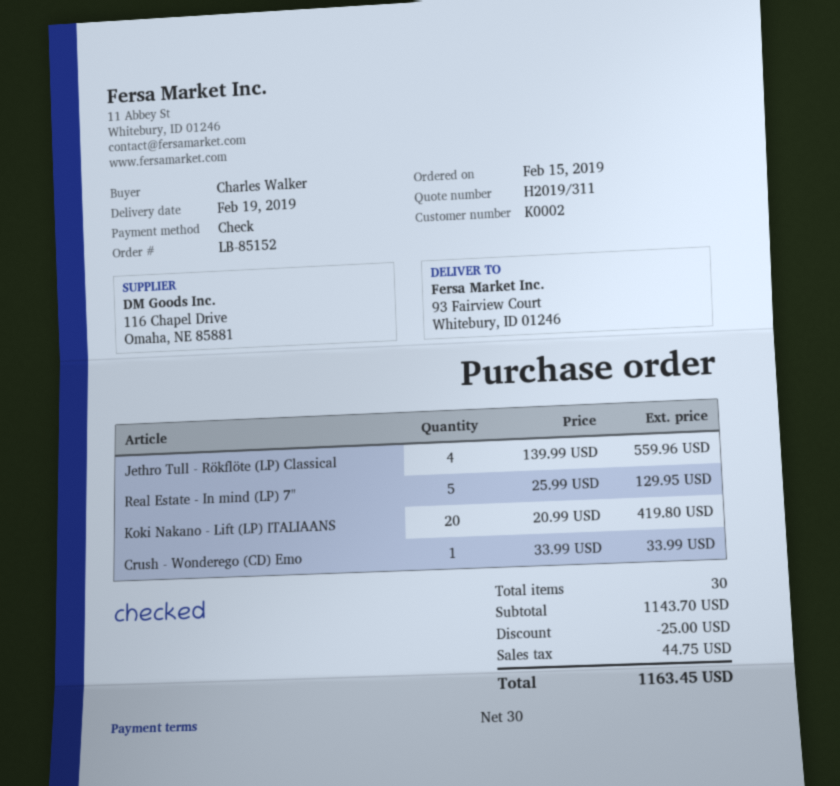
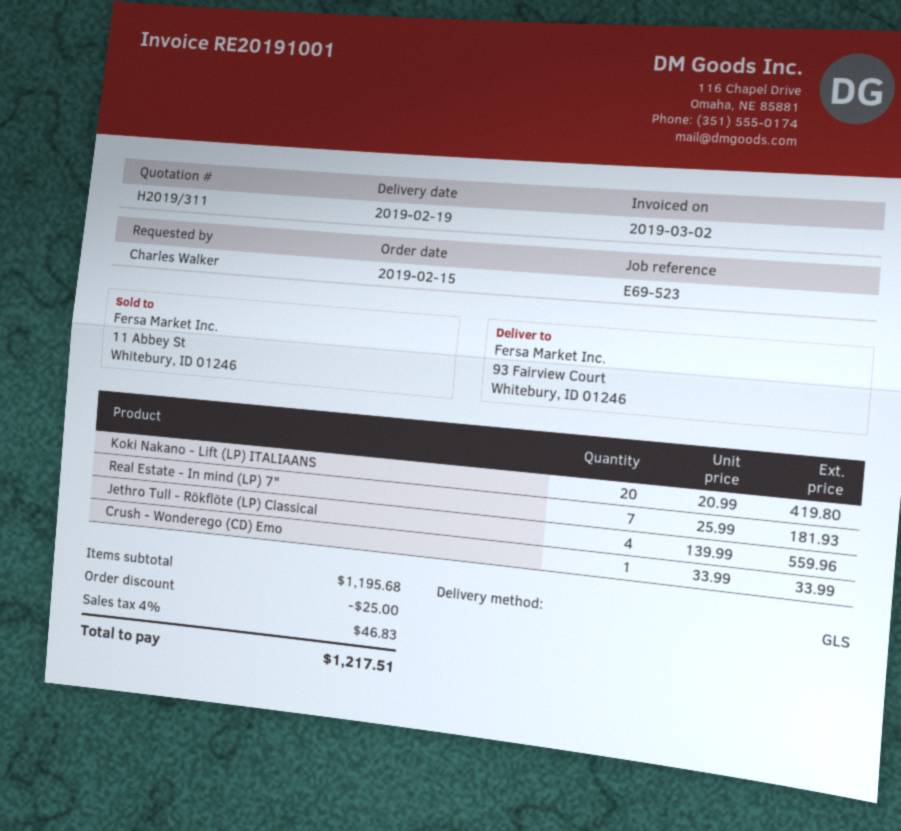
Real Estate - In mind (LP) 7": 5 x 25.99 = 129.95 -> 7 x 25.99 = 181.93
subtotal: 1143.70 -> 1195.68
tax: 44.75 -> 46.83
total: 1163.45 -> 1217.51

